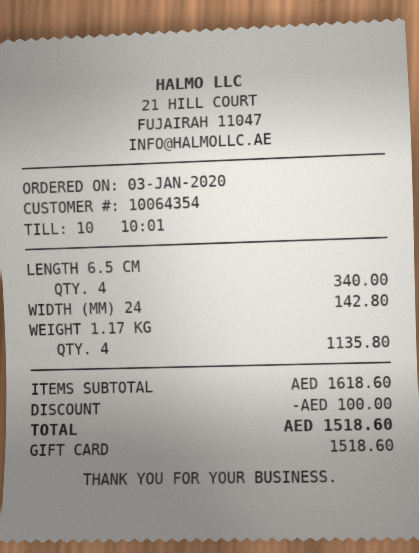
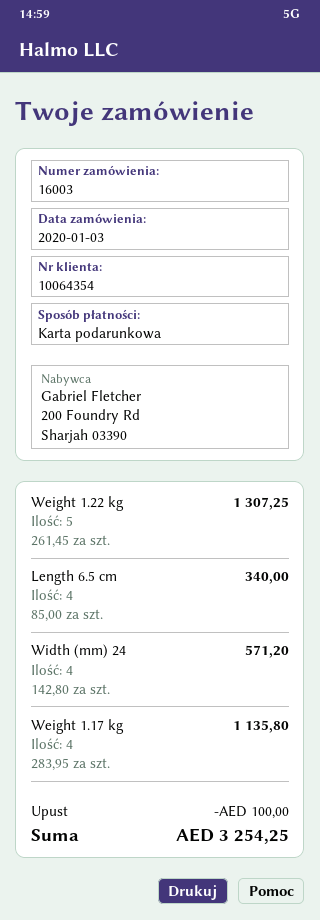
WIDTH (MM) 24: 1 for 142.80 -> 4 for 571.20
Weight 1.22 kg: none -> 5 for 1307.25
total: 1518.60 -> 3254.25

